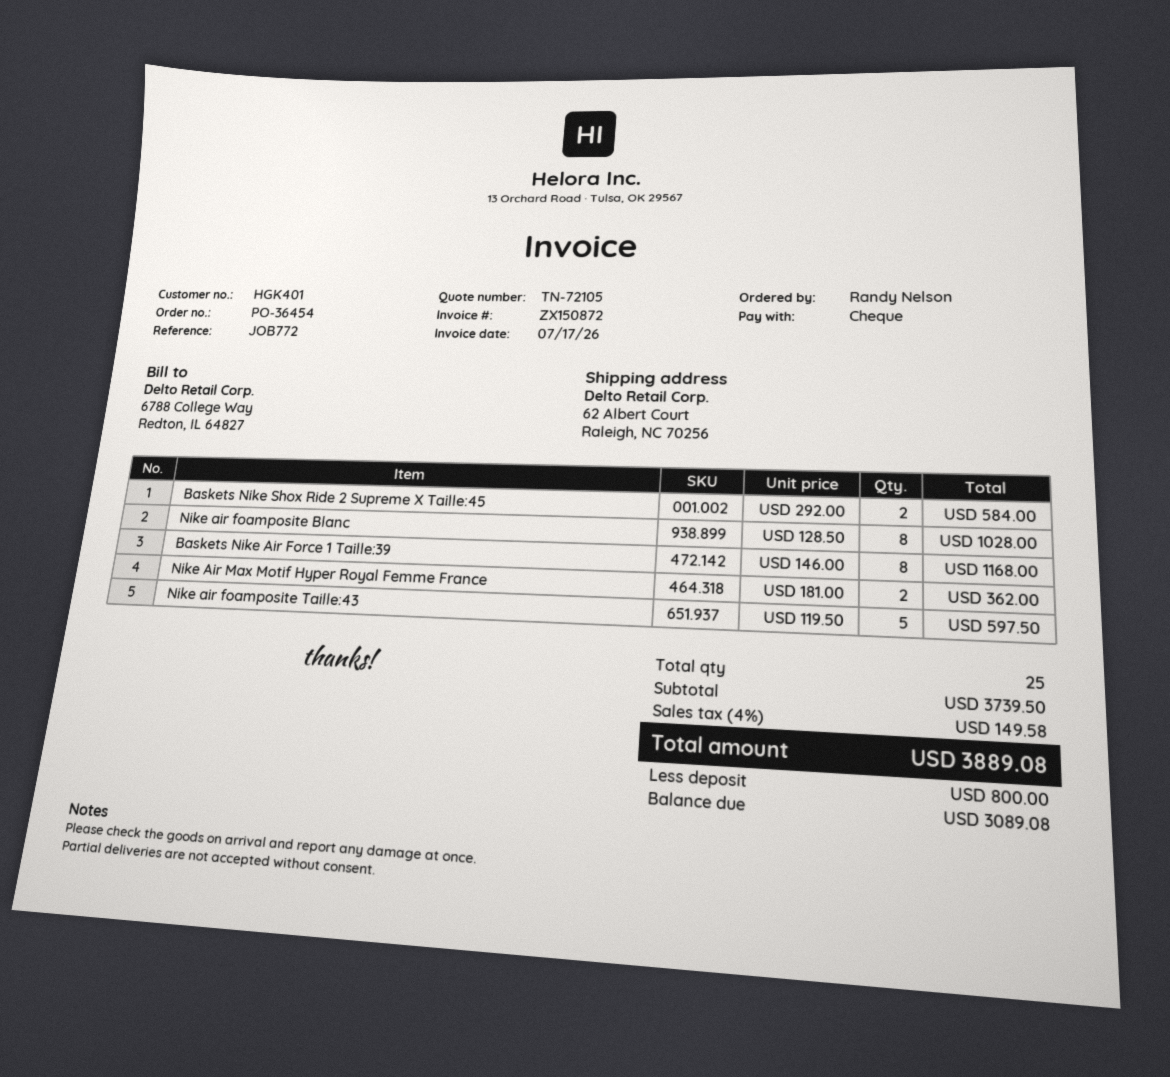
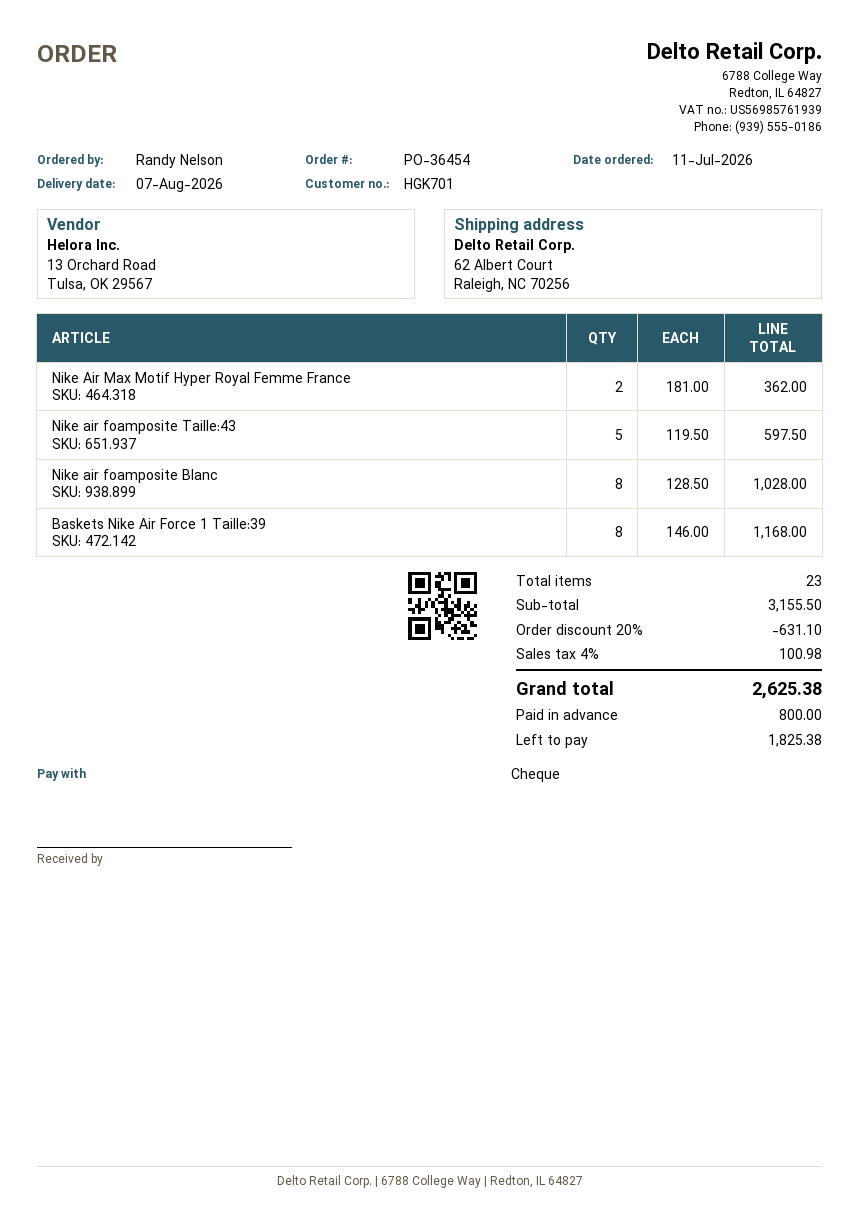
customer number: HGK401 -> HGK701
Baskets Nike Shox Ride 2 Supreme X Taille:45: 2 x 292.00 = 584.00 -> none
total quantity: 25 -> 23
subtotal: 3739.50 -> 3155.50
discount: none -> 20% = 631.10
tax: 4% = 149.58 -> 4% = 100.98
total: 3889.08 -> 2625.38
balance: 3089.08 -> 1825.38

